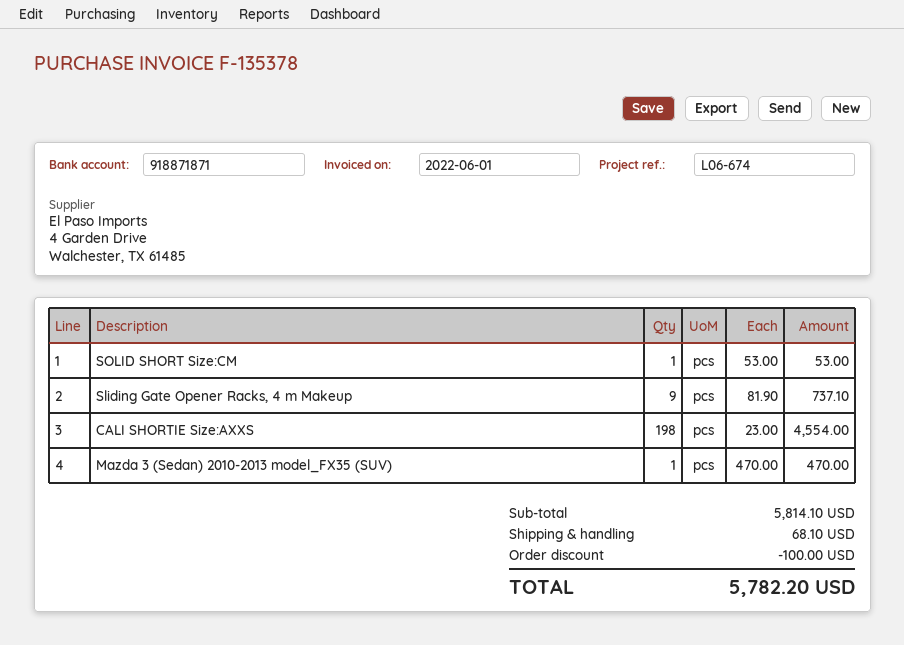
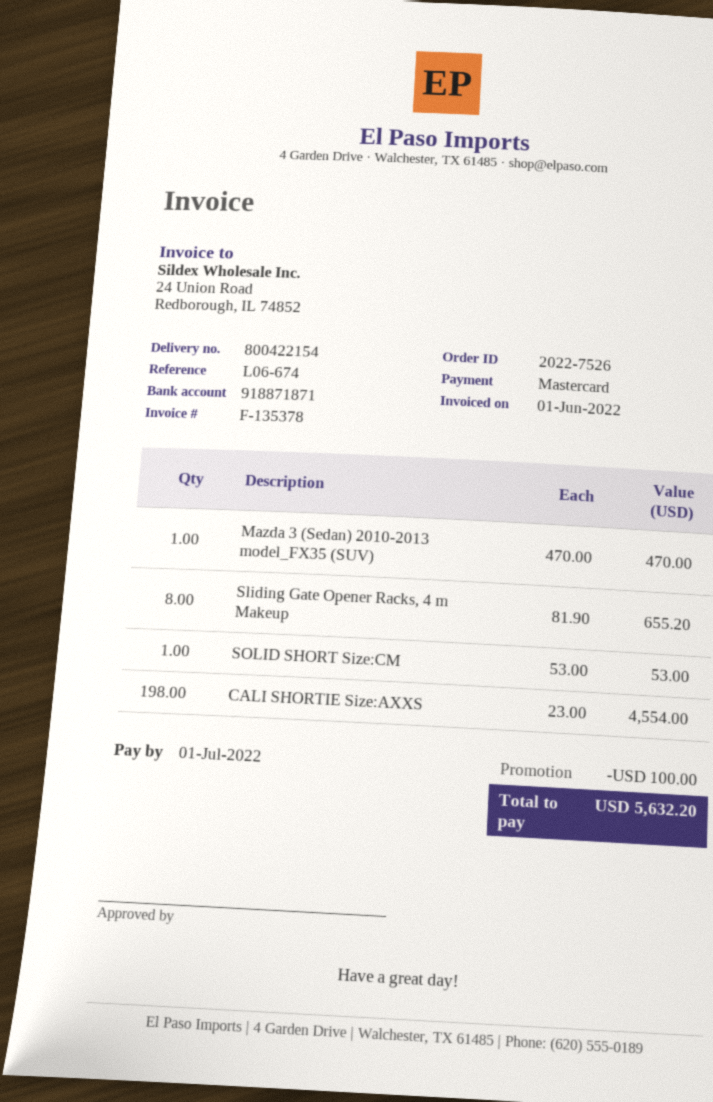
Sliding Gate Opener Racks, 4 m Makeup: 9 x 81.90 = 737.10 -> 8 x 81.90 = 655.20
shipping: 68.10 -> none
total: 5782.20 -> 5632.20

